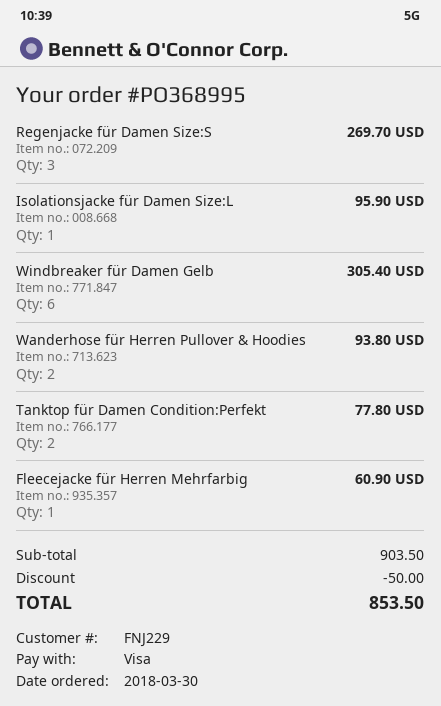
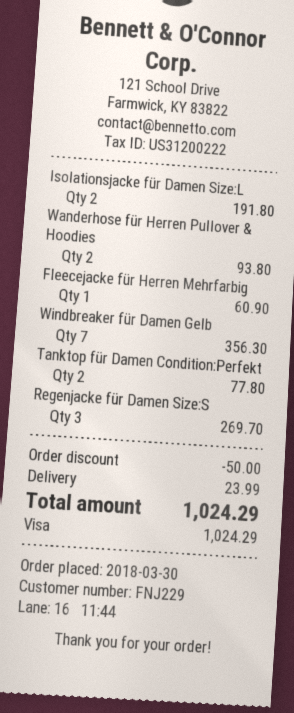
Isolationsjacke für Damen Size:L: 1 for 95.90 -> 2 for 191.80
Windbreaker für Damen Gelb: 6 for 305.40 -> 7 for 356.30
shipping: none -> 23.99
total: 853.50 -> 1024.29

